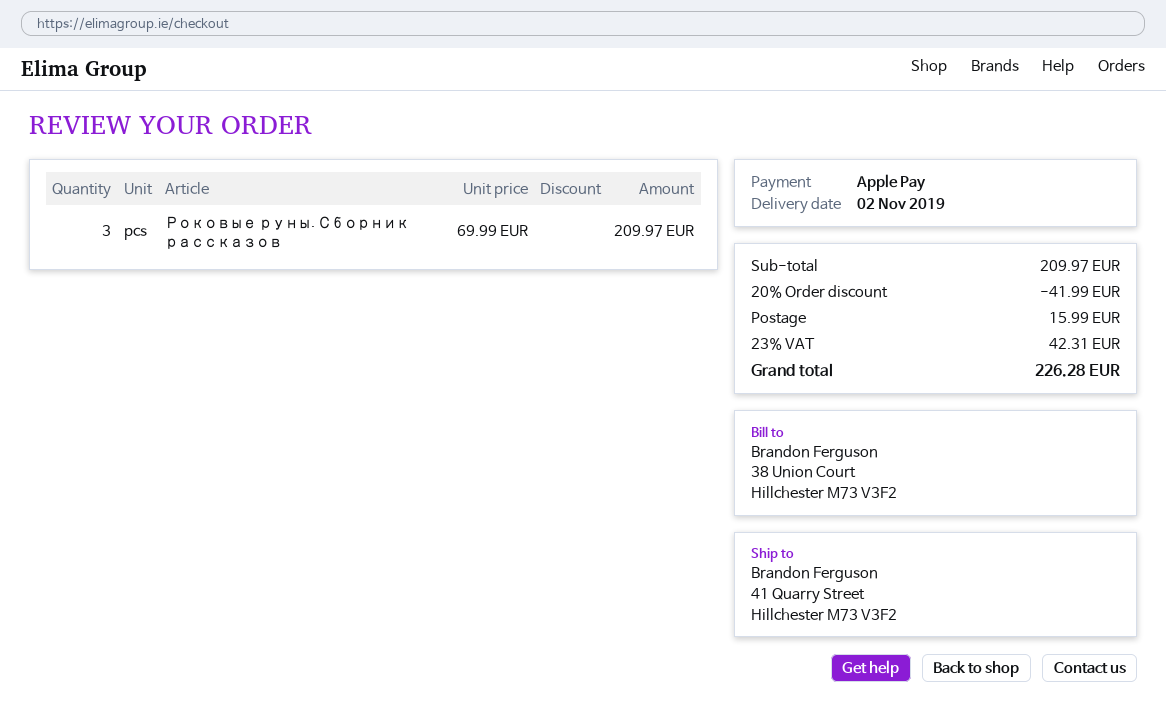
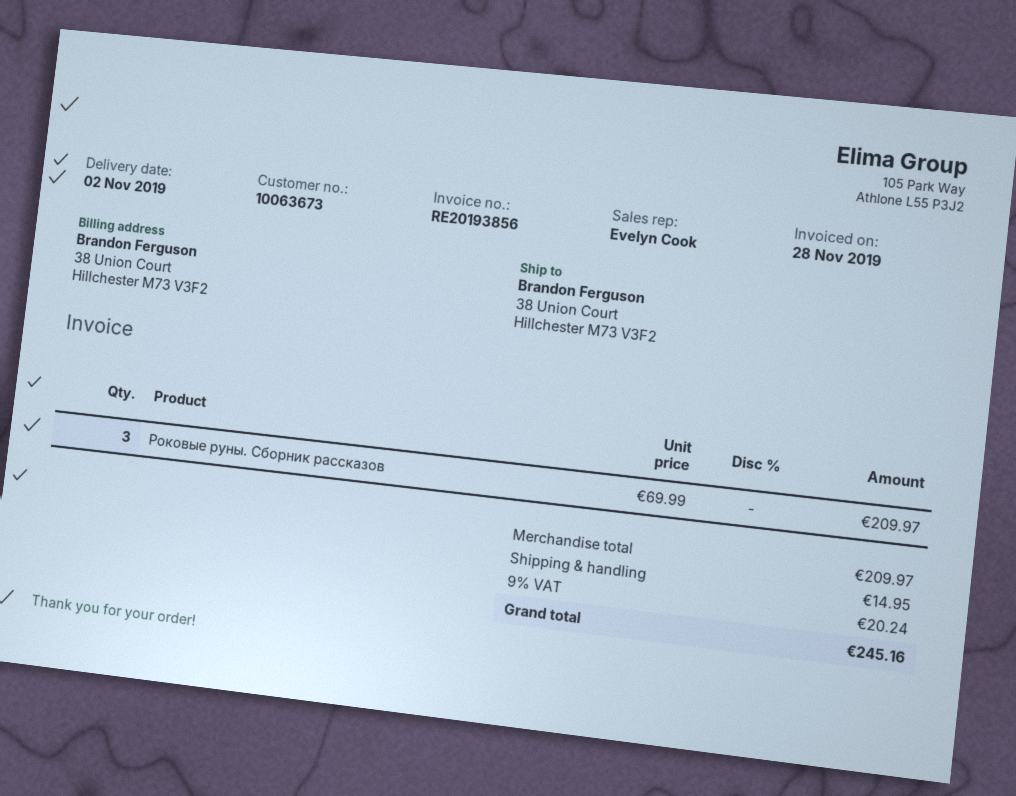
ship to: 41 Quarry Street, Hillchester M73 V3F2 -> 38 Union Court, Hillchester M73 V3F2
discount: 20% = 41.99 -> none
shipping: 15.99 -> 14.95
tax: 23% = 42.31 -> 9% = 20.24
total: 226.28 -> 245.16

